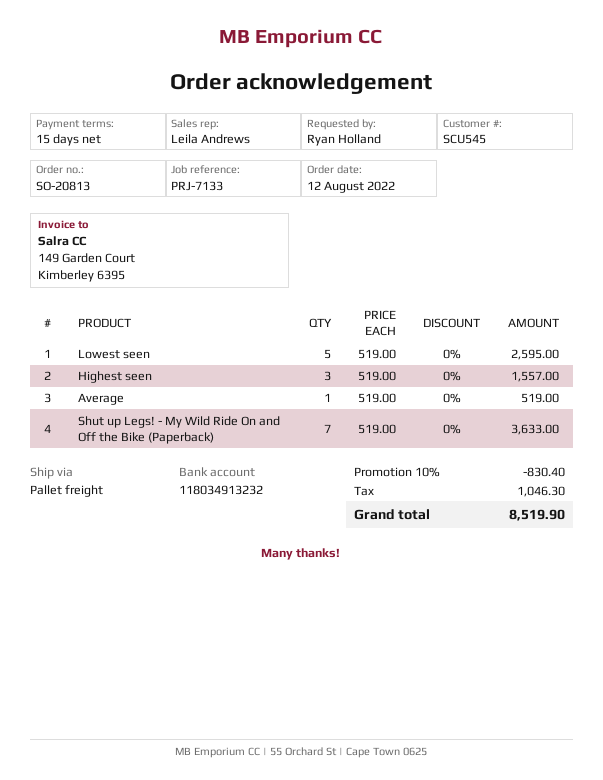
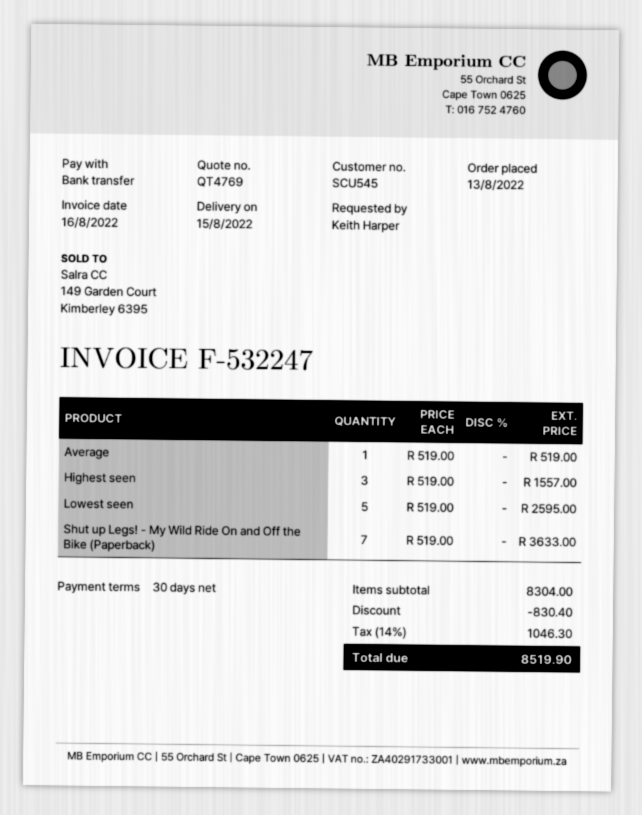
order date: 2022-08-12 -> 2022-08-13
payment terms: 15 days -> 30 days
ordered by: Ryan Holland -> Keith Harper

